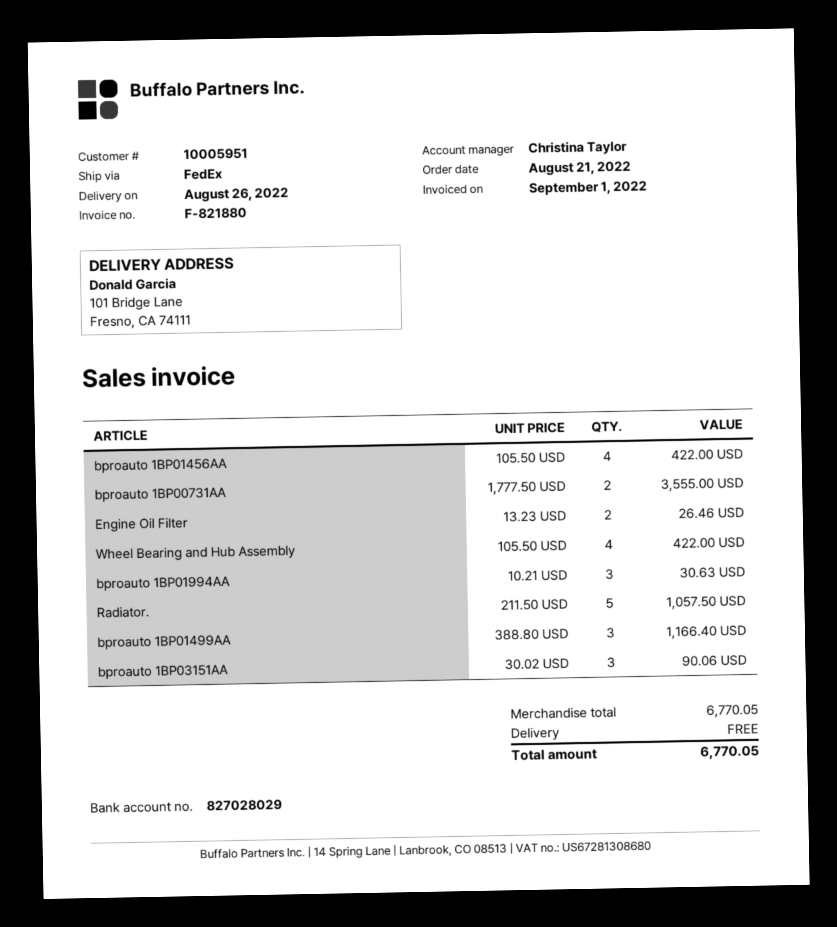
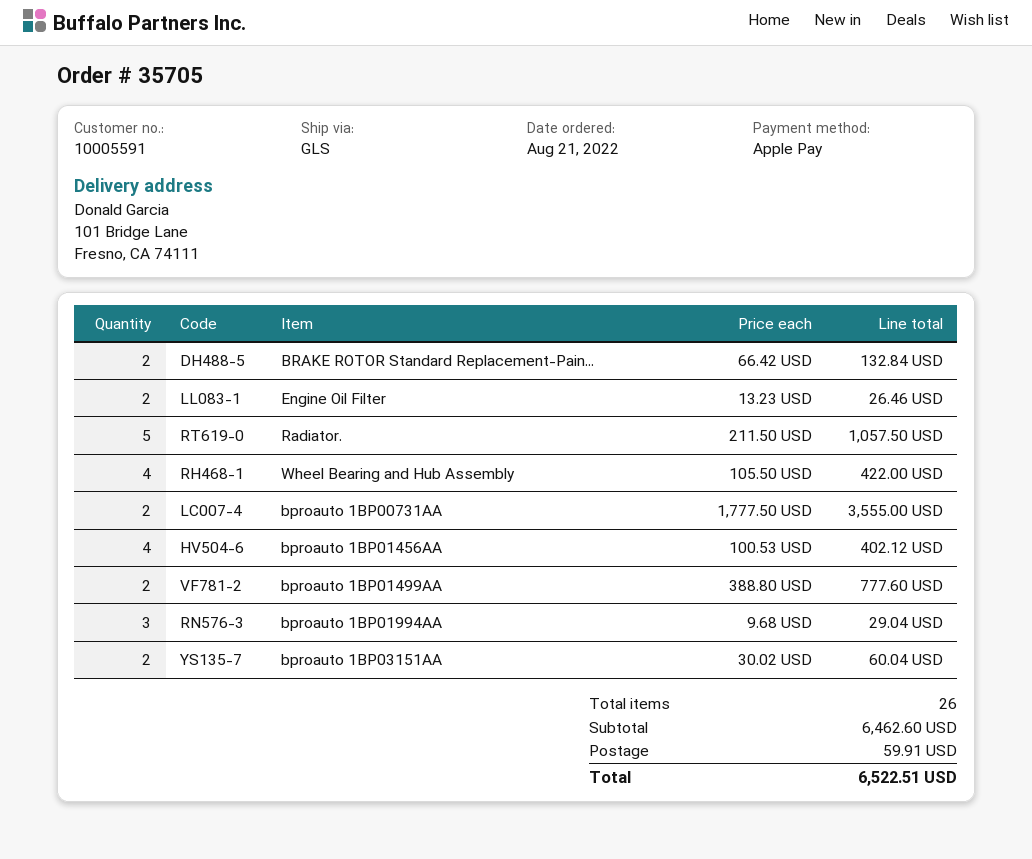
customer number: 10005951 -> 10005591
shipping method: FedEx -> GLS
bproauto 1BP01456AA: 4 x 105.50 = 422.00 -> 4 x 100.53 = 402.12
bproauto 1BP01994AA: 3 x 10.21 = 30.63 -> 3 x 9.68 = 29.04
bproauto 1BP01499AA: 3 x 388.80 = 1166.40 -> 2 x 388.80 = 777.60
bproauto 1BP03151AA: 3 x 30.02 = 90.06 -> 2 x 30.02 = 60.04
BRAKE ROTOR Standard Replacement-Pain...: none -> 2 x 66.42 = 132.84
subtotal: 6770.05 -> 6462.60
shipping: 0.00 -> 59.91
total: 6770.05 -> 6522.51

